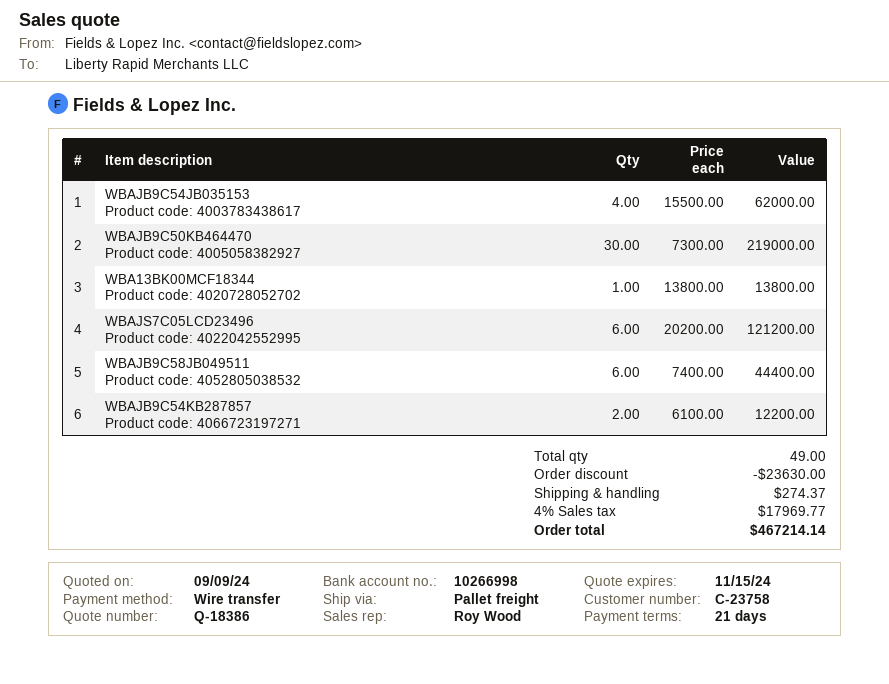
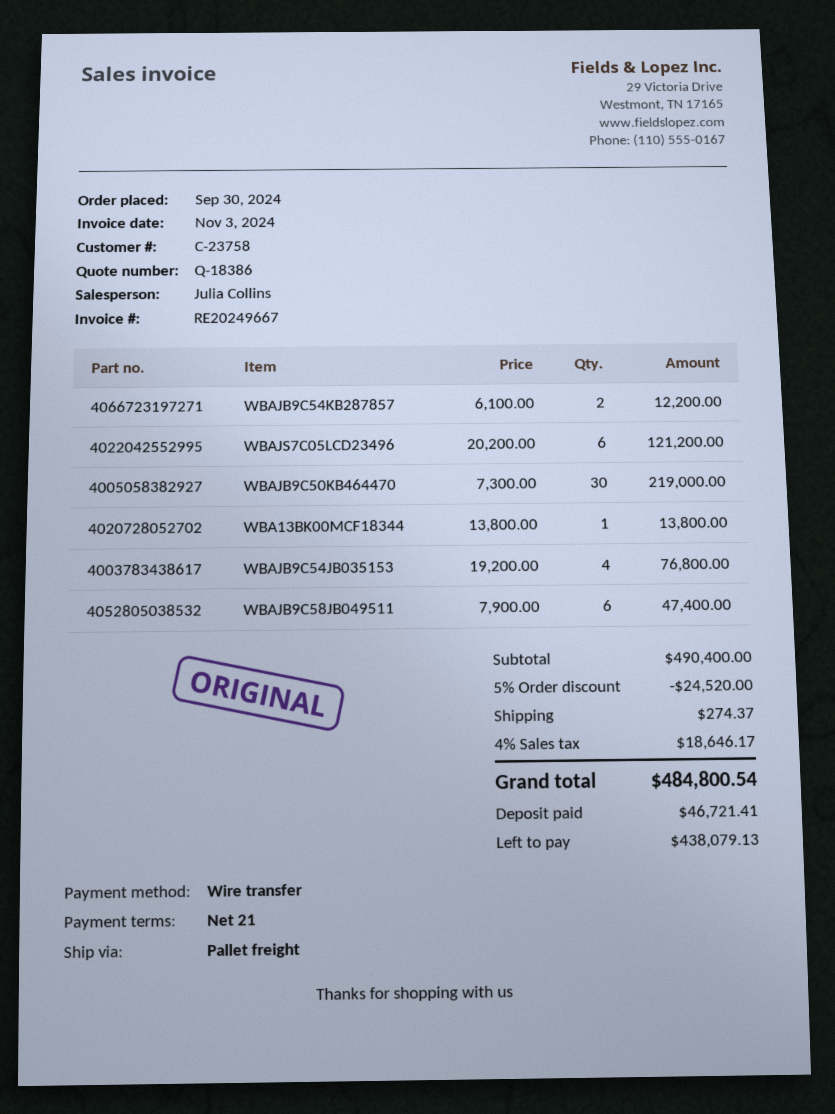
sales rep: Roy Wood -> Julia Collins
WBAJB9C54JB035153: 4 x 15500.00 = 62000.00 -> 4 x 19200.00 = 76800.00
WBAJB9C58JB049511: 6 x 7400.00 = 44400.00 -> 6 x 7900.00 = 47400.00
discount: 23630.00 -> 24520.00
tax: 4% = 17969.77 -> 4% = 18646.17
total: 467214.14 -> 484800.54

